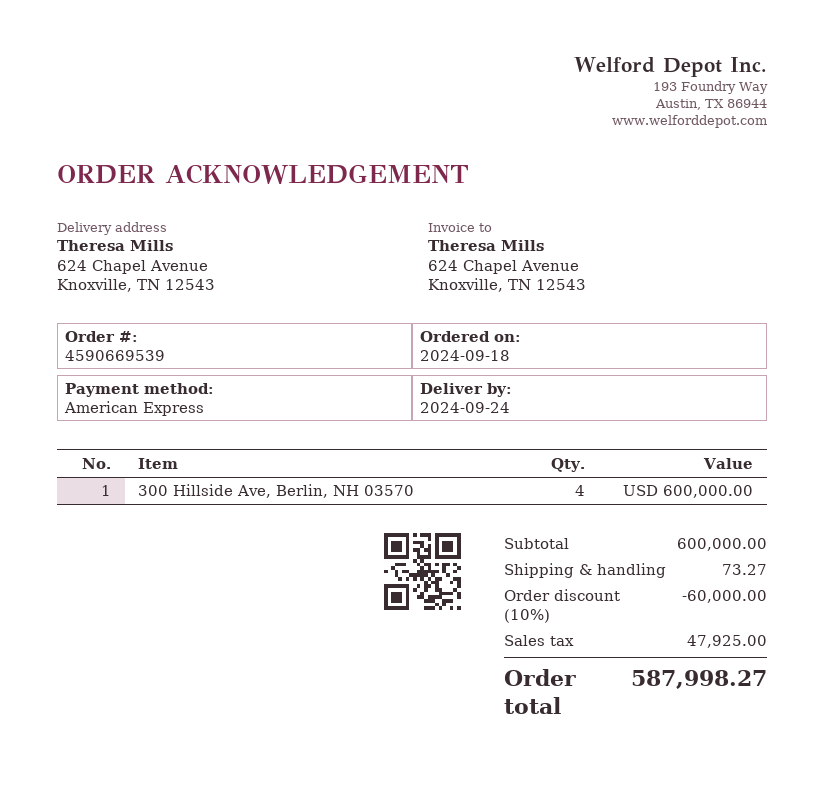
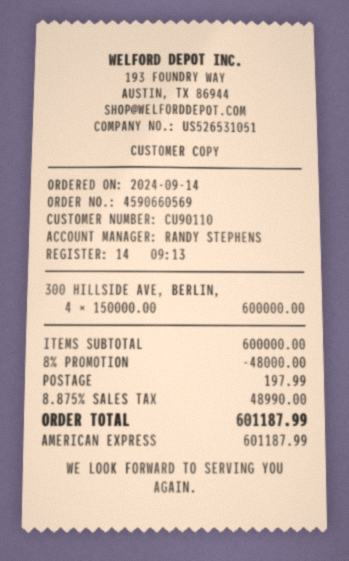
order number: 4590669539 -> 4590660569
order date: 2024-09-18 -> 2024-09-14
discount: 10% = 60000.00 -> 8% = 48000.00
shipping: 73.27 -> 197.99
tax: 47925.00 -> 48990.00
total: 587998.27 -> 601187.99

